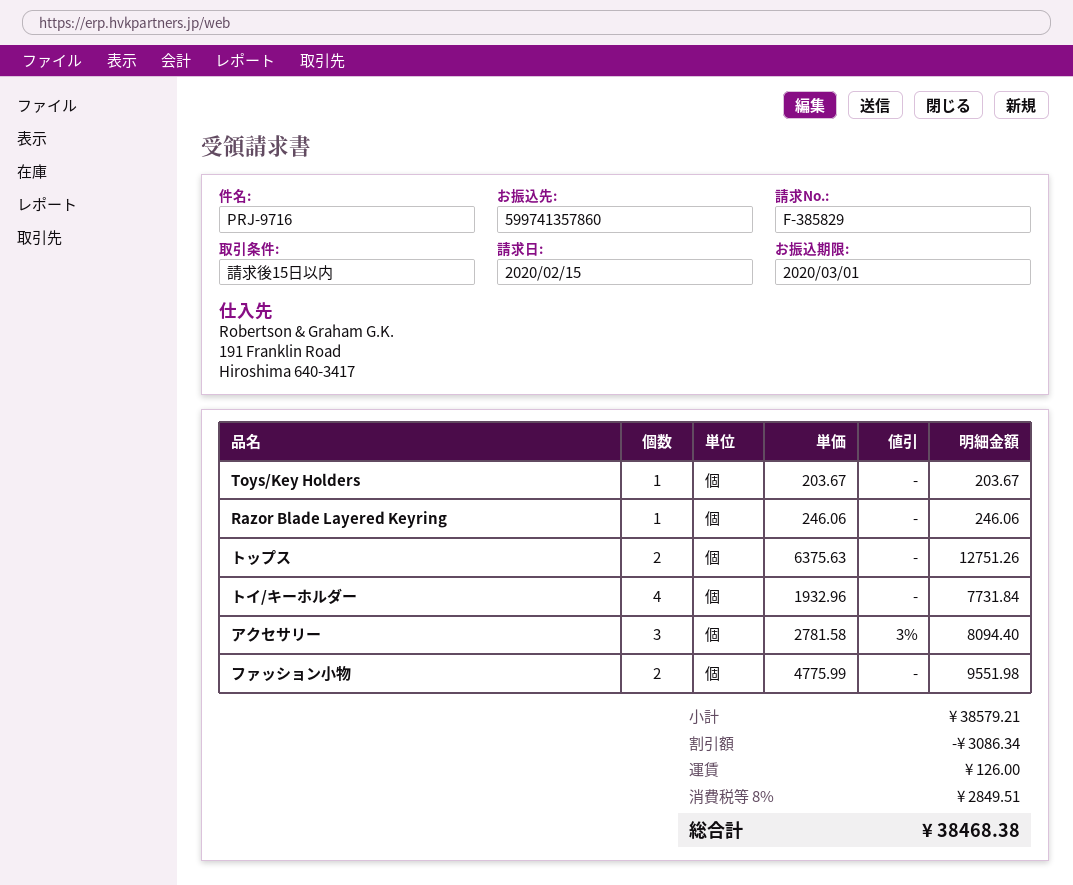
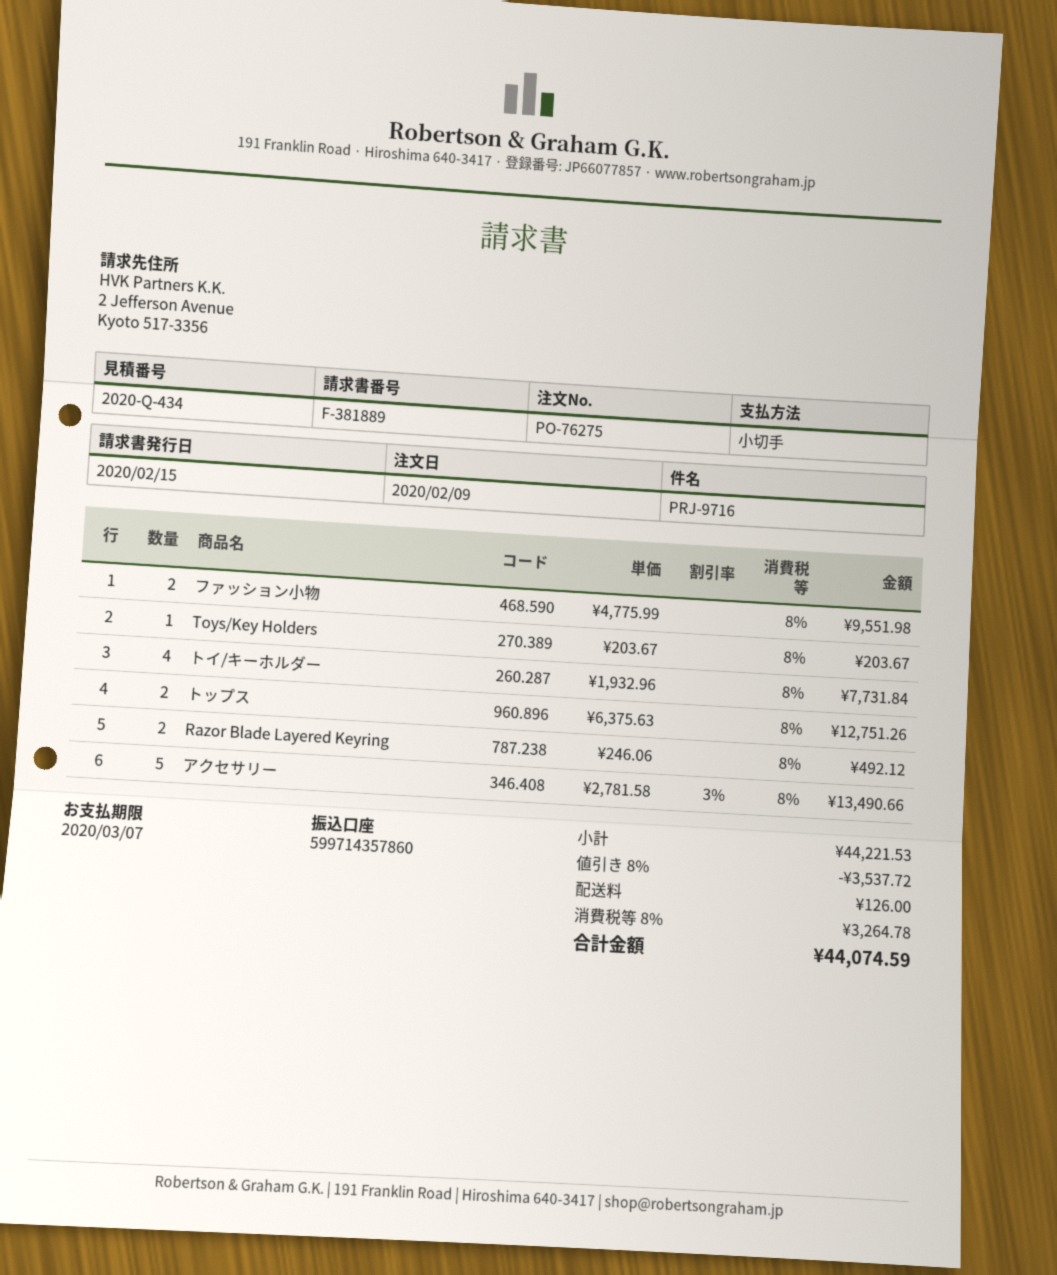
invoice number: F-385829 -> F-381889
due date: 2020-03-01 -> 2020-03-07
bank account: 599741357860 -> 599714357860
Razor Blade Layered Keyring: 1 x 246.06 = 246.06 -> 2 x 246.06 = 492.12
アクセサリー: 3 x 2781.58 - 3% = 8094.40 -> 5 x 2781.58 - 3% = 13490.66
subtotal: 38579.21 -> 44221.53
discount: 3086.34 -> 3537.72
tax: 8% = 2849.51 -> 8% = 3264.78
total: 38468.38 -> 44074.59

